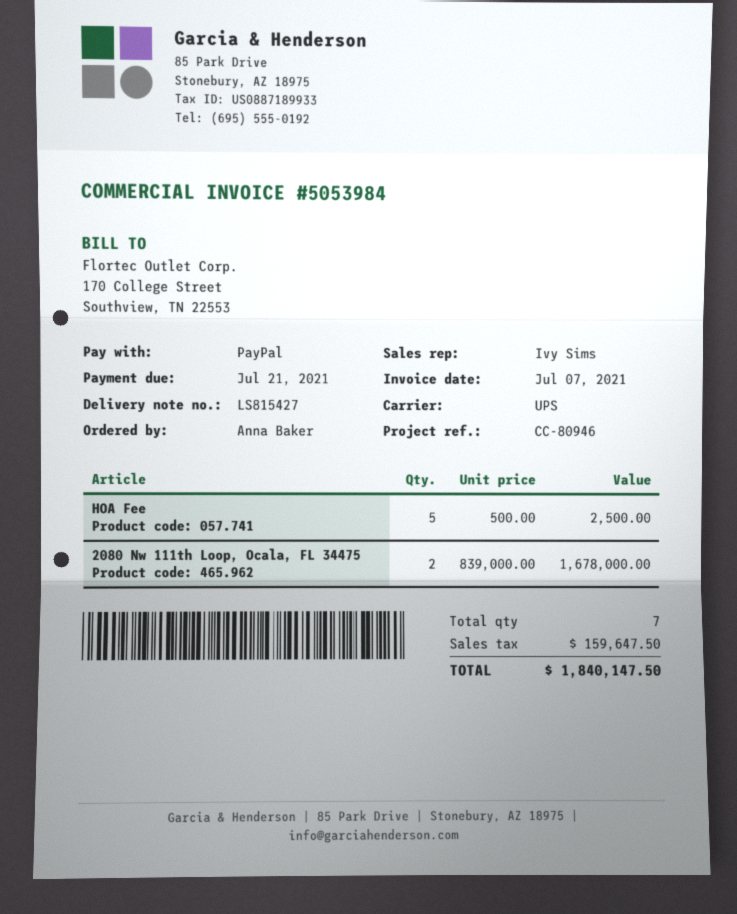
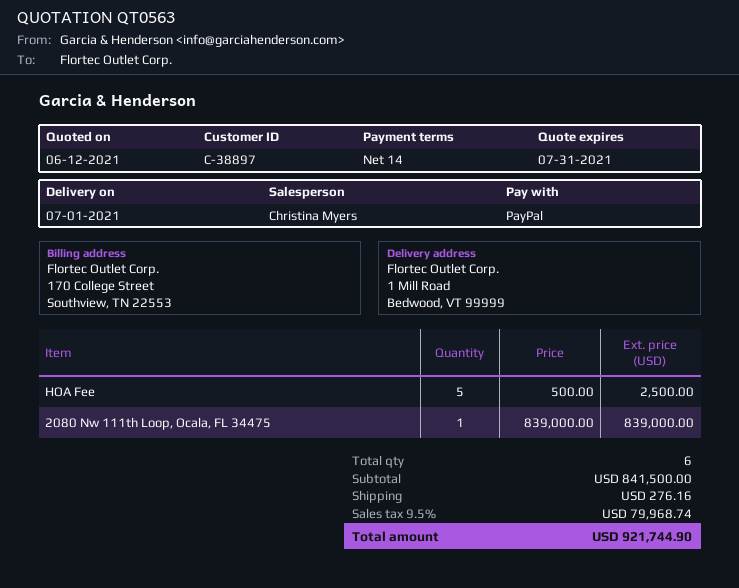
sales rep: Ivy Sims -> Christina Myers
2080 Nw 111th Loop, Ocala, FL 34475: 2 x 839000.00 = 1678000.00 -> 1 x 839000.00 = 839000.00
total quantity: 7 -> 6
shipping: none -> 276.16
tax: 159647.50 -> 79968.74
total: 1840147.50 -> 921744.90

